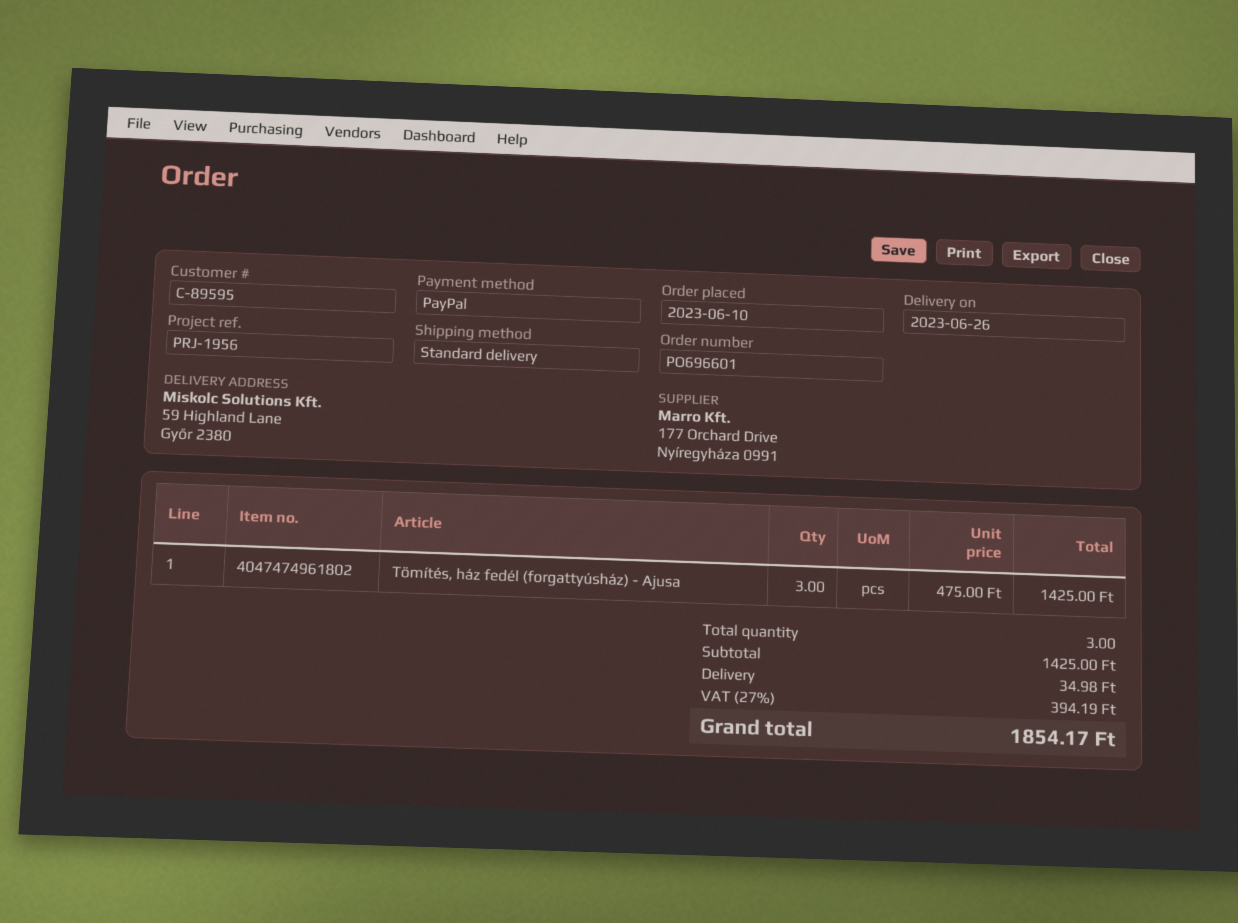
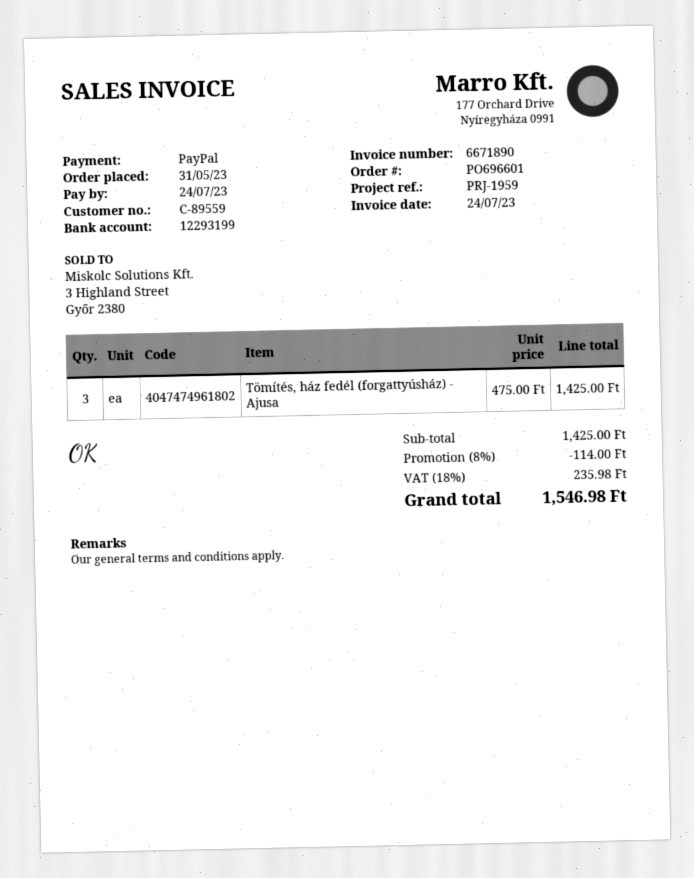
order date: 2023-06-10 -> 2023-05-31
customer number: C-89595 -> C-89559
reference: PRJ-1956 -> PRJ-1959
discount: none -> 8% = 114.00
shipping: 34.98 -> none
tax: 27% = 394.19 -> 18% = 235.98
total: 1854.17 -> 1546.98

